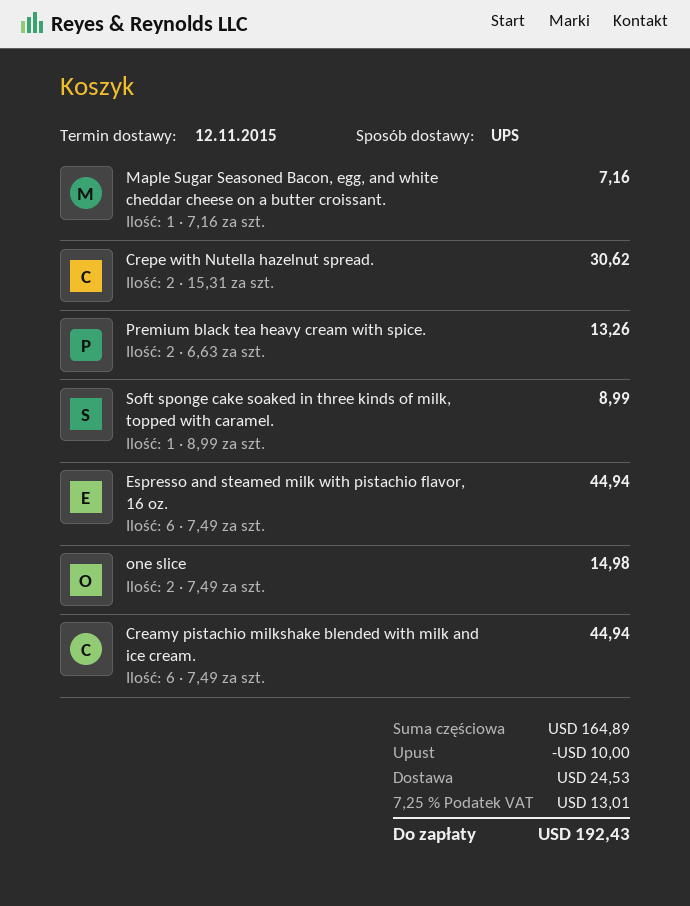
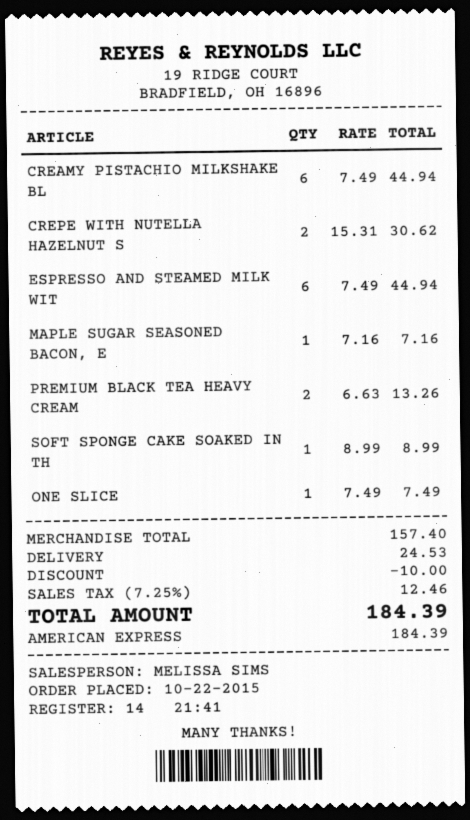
one slice: 2 x 7.49 = 14.98 -> 1 x 7.49 = 7.49
subtotal: 164.89 -> 157.40
tax: 7.25% = 13.01 -> 7.25% = 12.46
total: 192.43 -> 184.39

